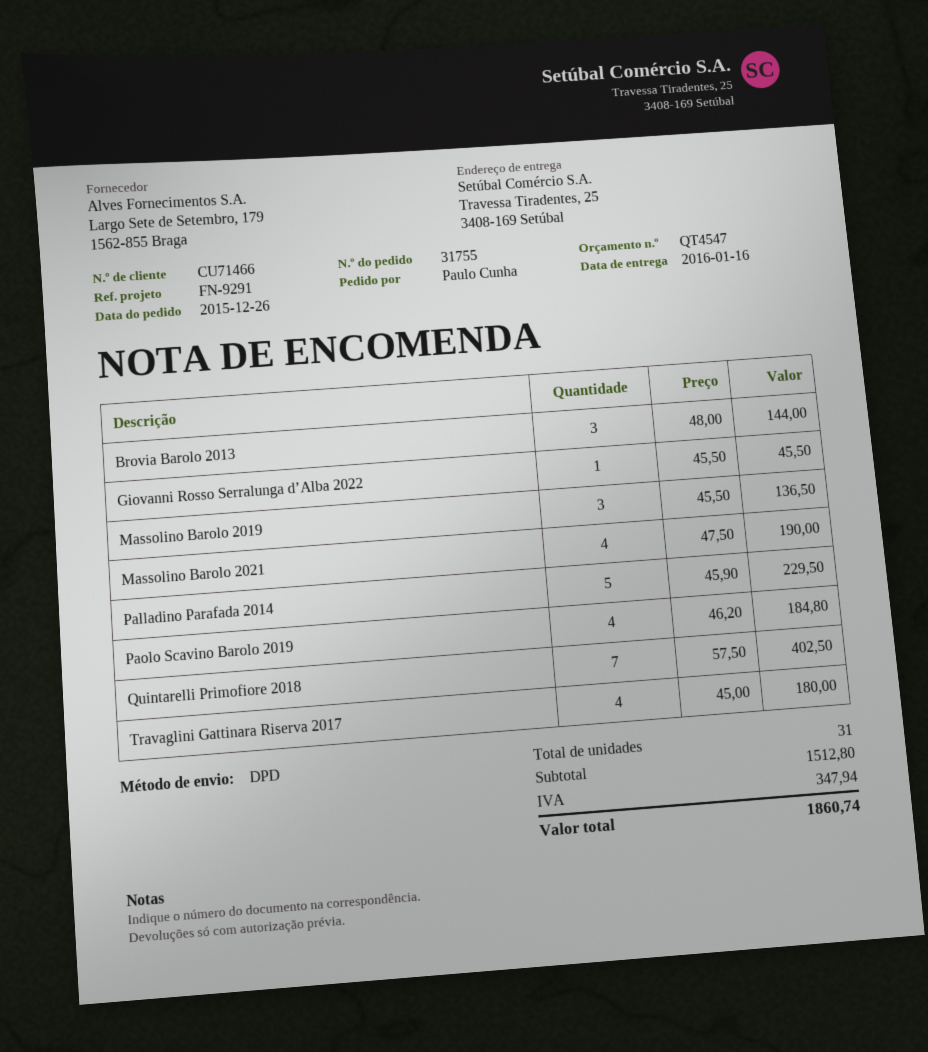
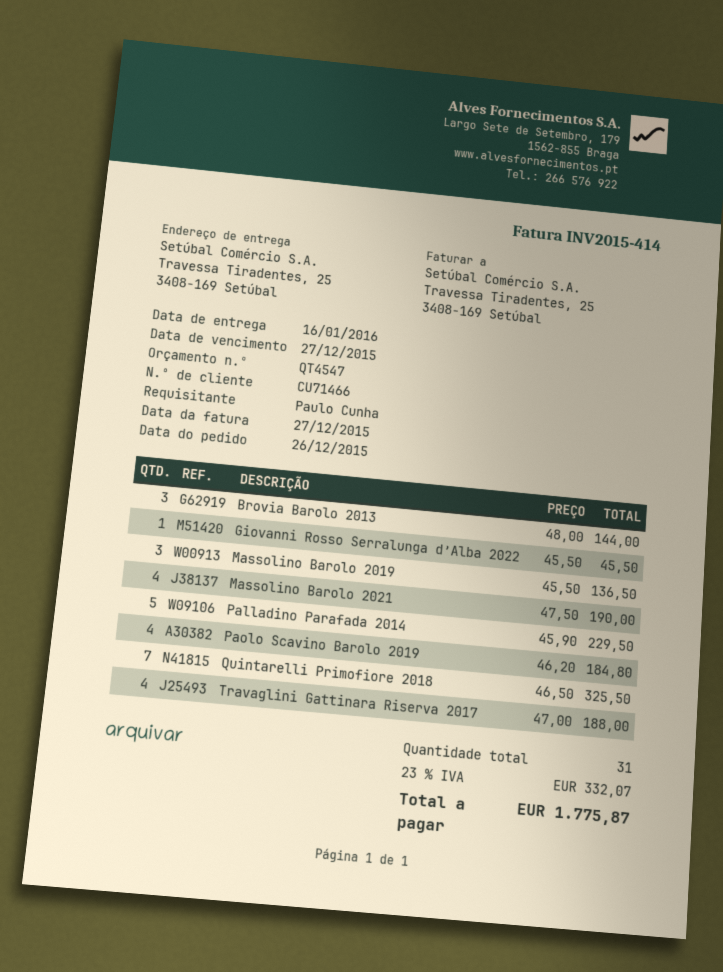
Quintarelli Primofiore 2018: 7 x 57.50 = 402.50 -> 7 x 46.50 = 325.50
Travaglini Gattinara Riserva 2017: 4 x 45.00 = 180.00 -> 4 x 47.00 = 188.00
tax: 347.94 -> 332.07
total: 1860.74 -> 1775.87

